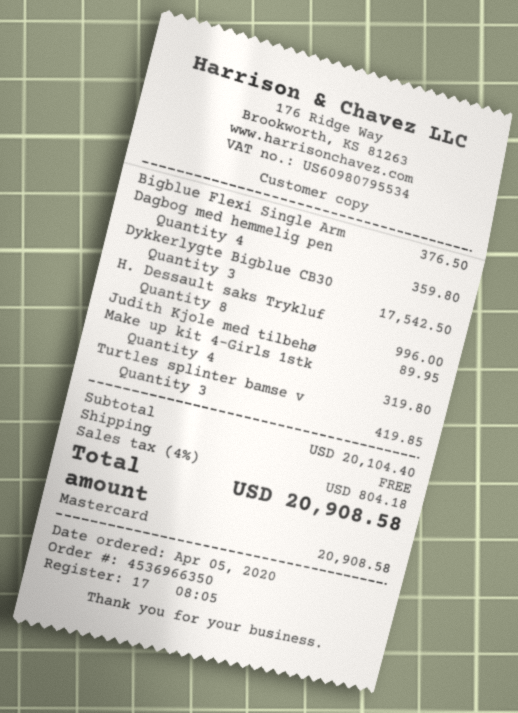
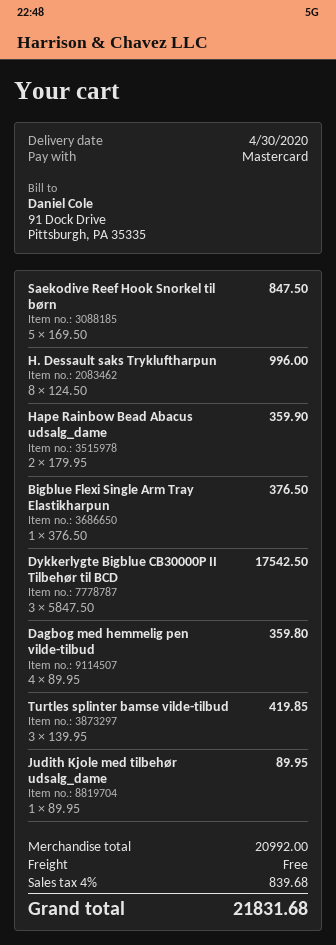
Make up kit 4-Girls 1stk: 4 for 319.80 -> none
Saekodive Reef Hook Snorkel til børn: none -> 5 for 847.50
Hape Rainbow Bead Abacus udsalg_dame: none -> 2 for 359.90
subtotal: 20104.40 -> 20992.00
tax: 4% = 804.18 -> 4% = 839.68
total: 20908.58 -> 21831.68

